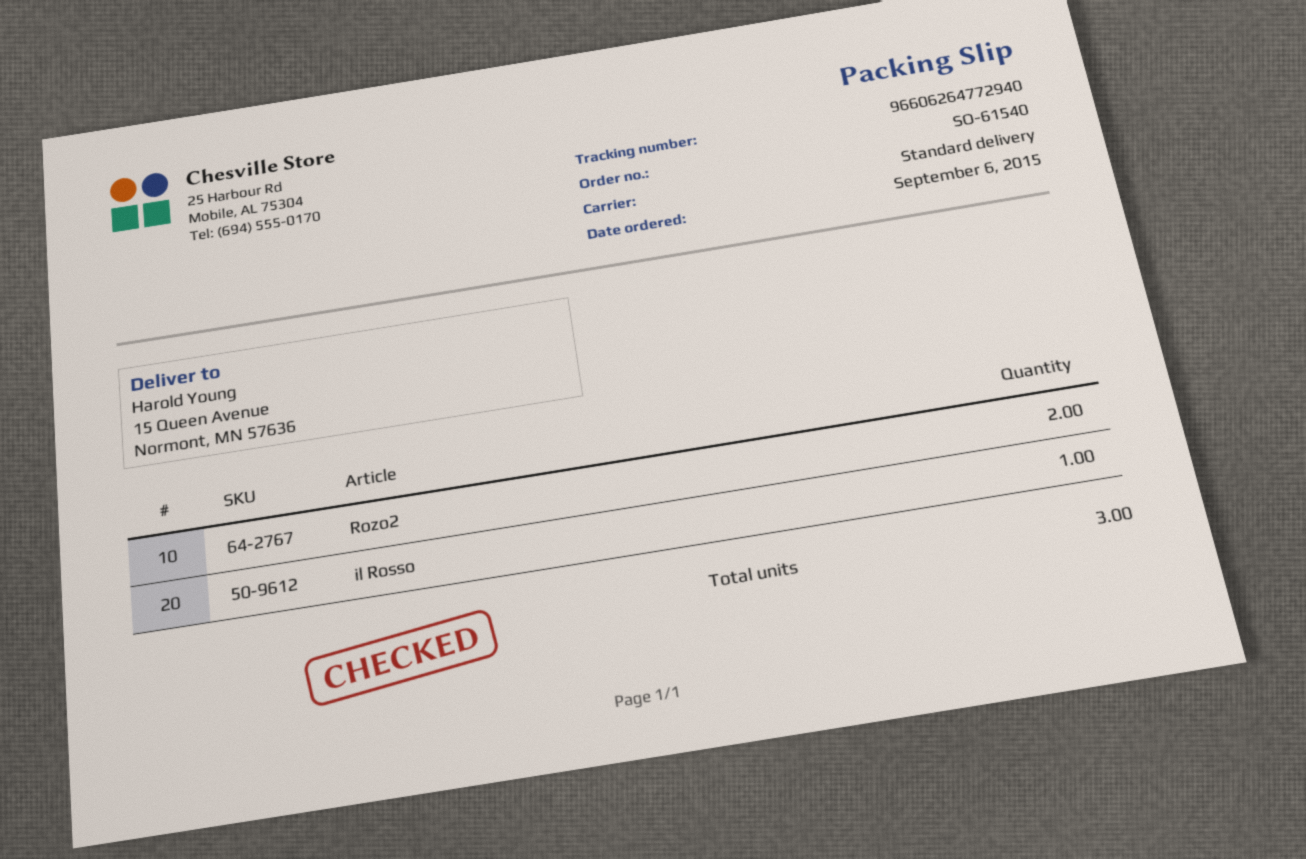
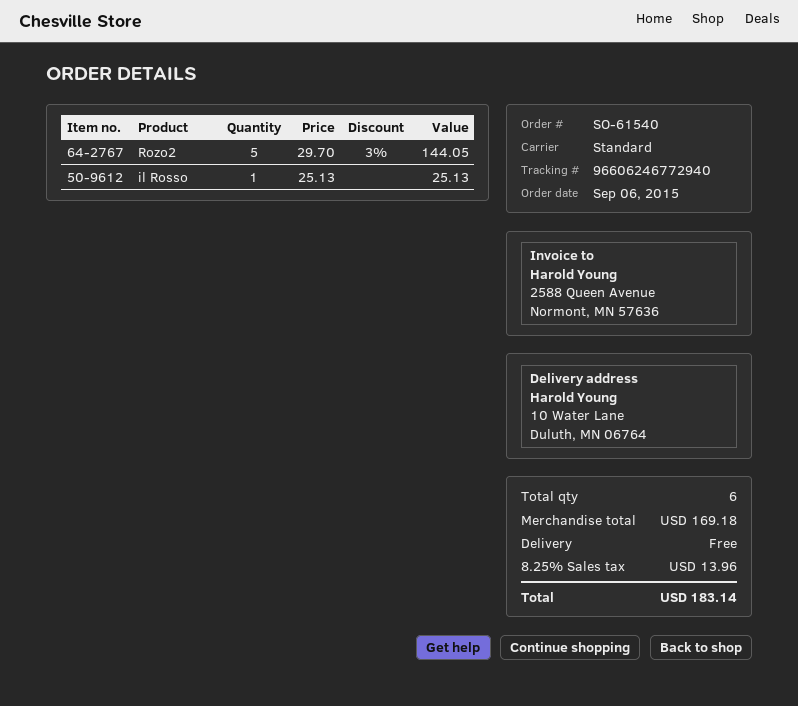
tracking number: 96606264772940 -> 96606246772940
ship to: 15 Queen Avenue, Normont, MN 57636 -> 10 Water Lane, Duluth, MN 06764
Rozo2: 2 -> 5
total quantity: 3 -> 6

